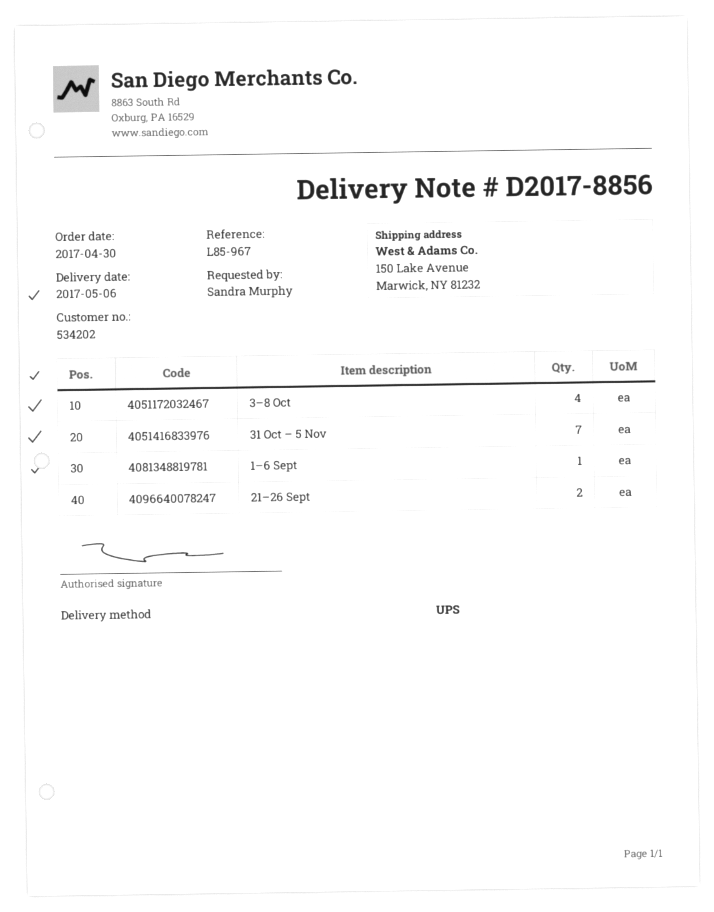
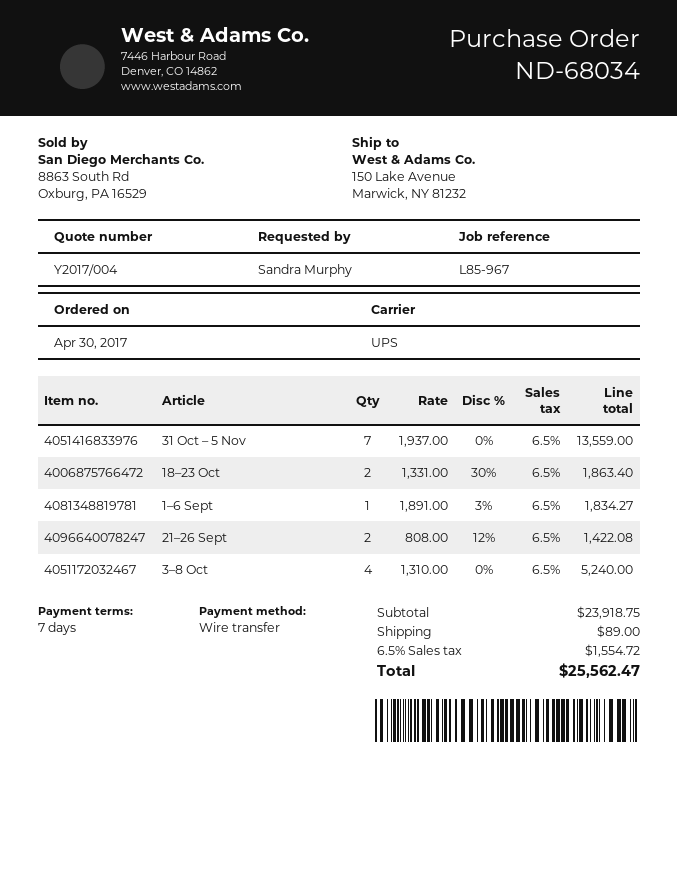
18–23 Oct: none -> 2

